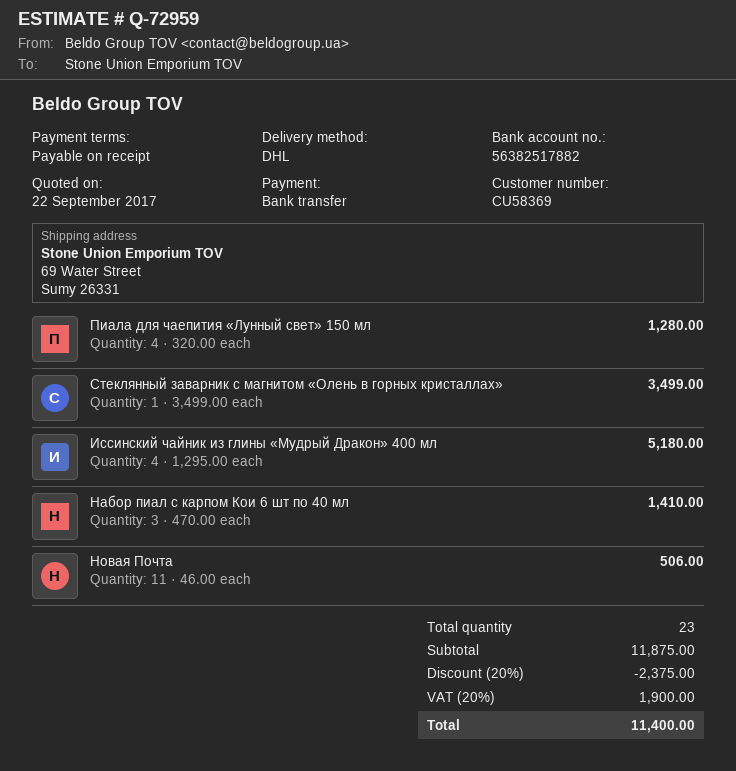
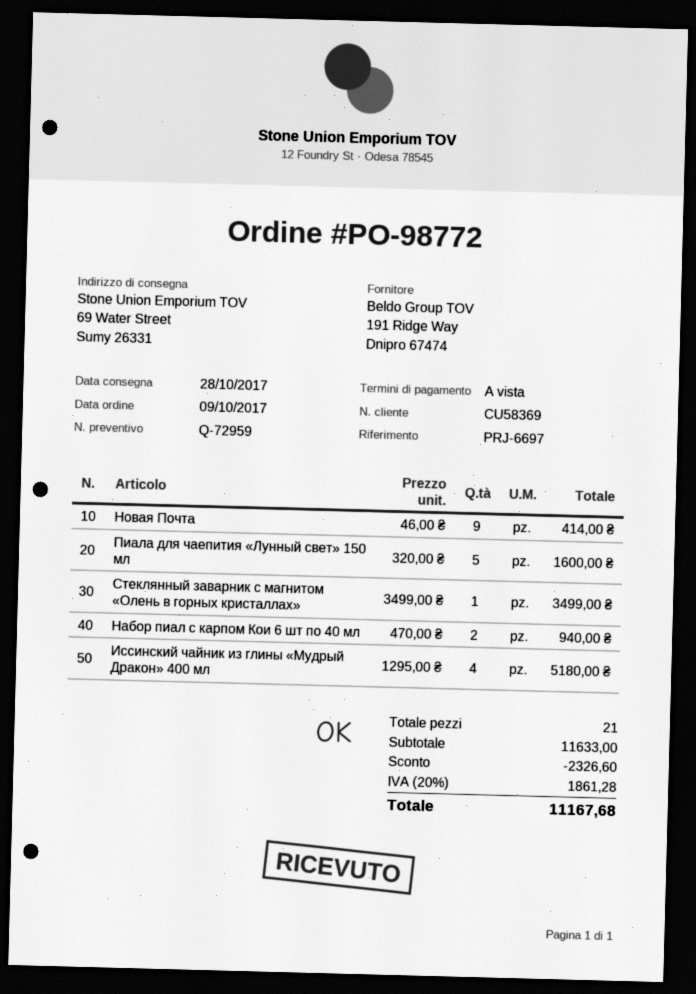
Пиала для чаепития «Лунный свет» 150 мл: 4 x 320.00 = 1280.00 -> 5 x 320.00 = 1600.00
Набор пиал с карпом Кои 6 шт по 40 мл: 3 x 470.00 = 1410.00 -> 2 x 470.00 = 940.00
Новая Почта: 11 x 46.00 = 506.00 -> 9 x 46.00 = 414.00
total quantity: 23 -> 21
subtotal: 11875.00 -> 11633.00
discount: 2375.00 -> 2326.60
tax: 20% = 1900.00 -> 20% = 1861.28
total: 11400.00 -> 11167.68

